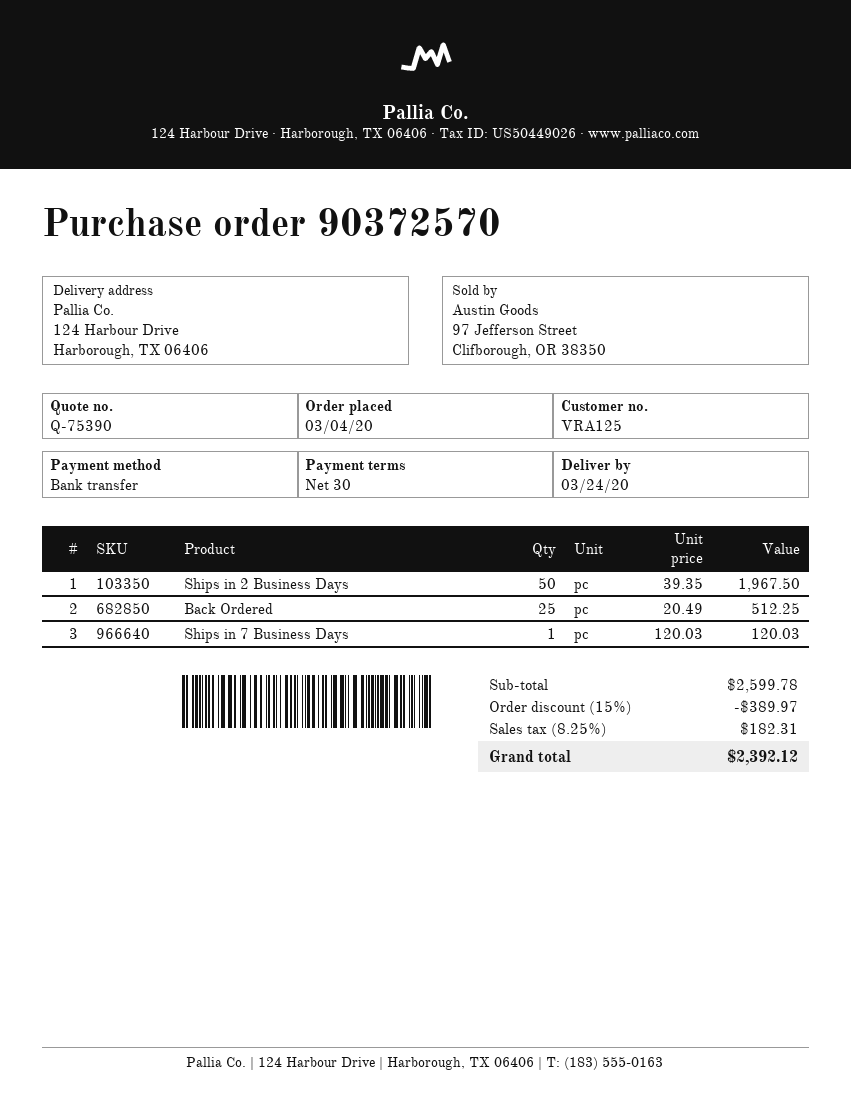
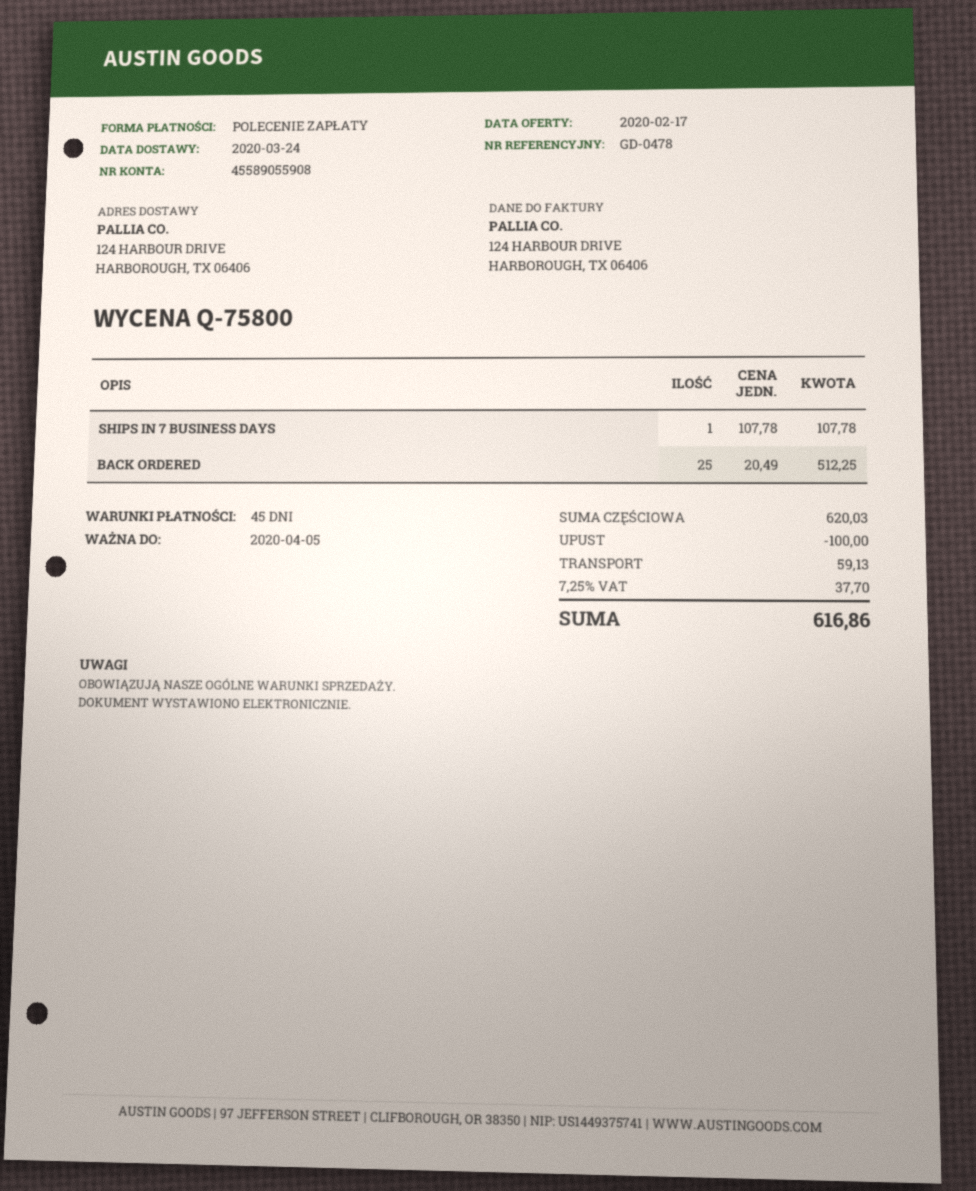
quote number: Q-75390 -> Q-75800
payment terms: 30 days -> 45 days
payment method: bank transfer -> direct debit
Ships in 2 Business Days: 50 x 39.35 = 1967.50 -> none
Ships in 7 Business Days: 1 x 120.03 = 120.03 -> 1 x 107.78 = 107.78
subtotal: 2599.78 -> 620.03
discount: 389.97 -> 100.00
shipping: none -> 59.13
tax: 8.25% = 182.31 -> 7.25% = 37.70
total: 2392.12 -> 616.86

